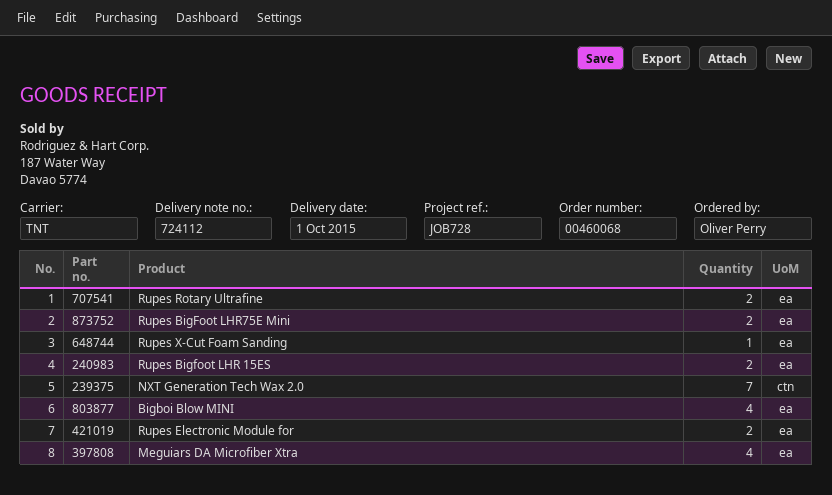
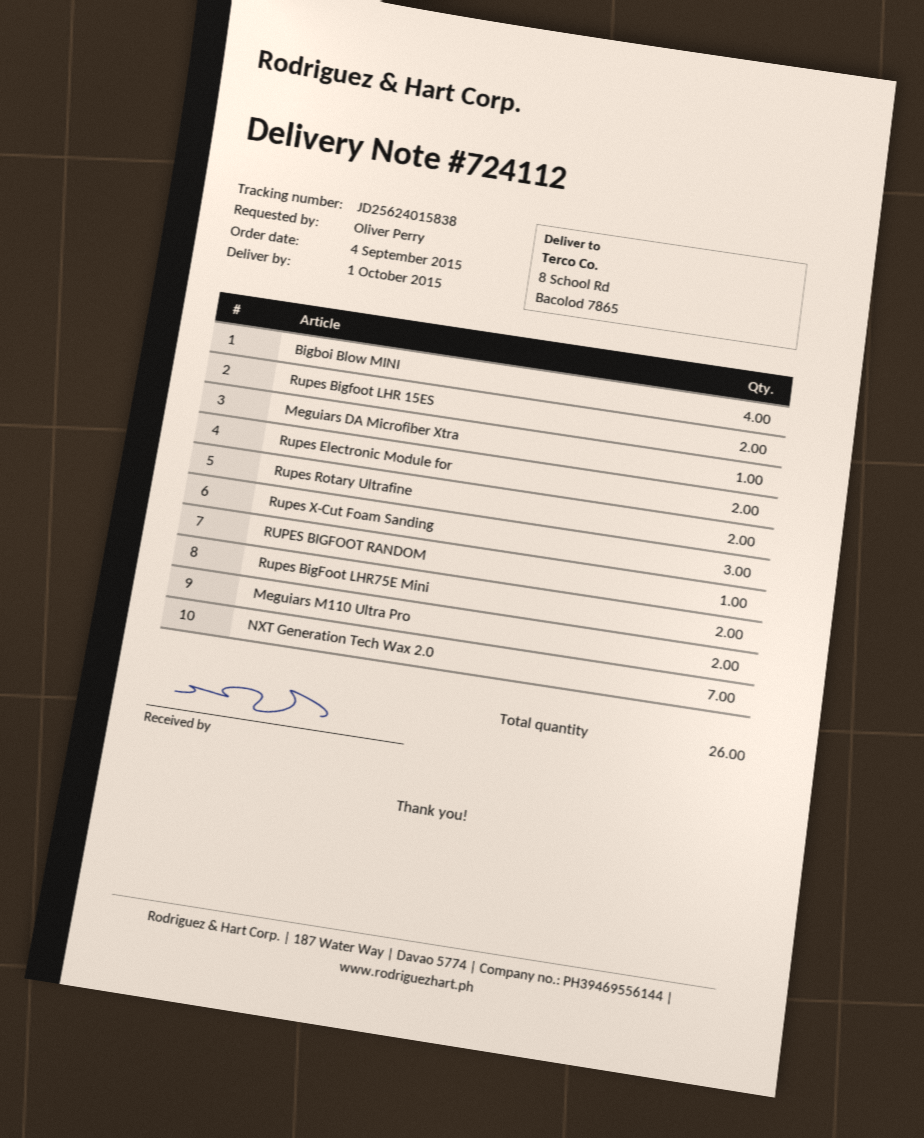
Rupes X-Cut Foam Sanding: 1 -> 3
Meguiars DA Microfiber Xtra: 4 -> 1
RUPES BIGFOOT RANDOM: none -> 1
Meguiars M110 Ultra Pro: none -> 2

